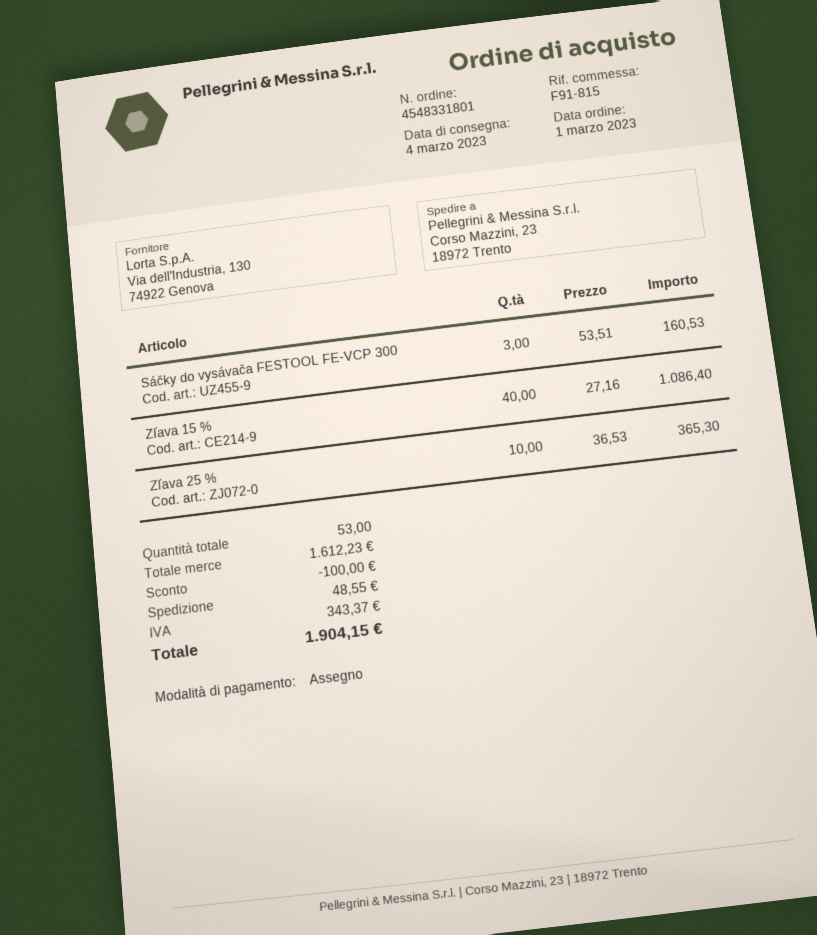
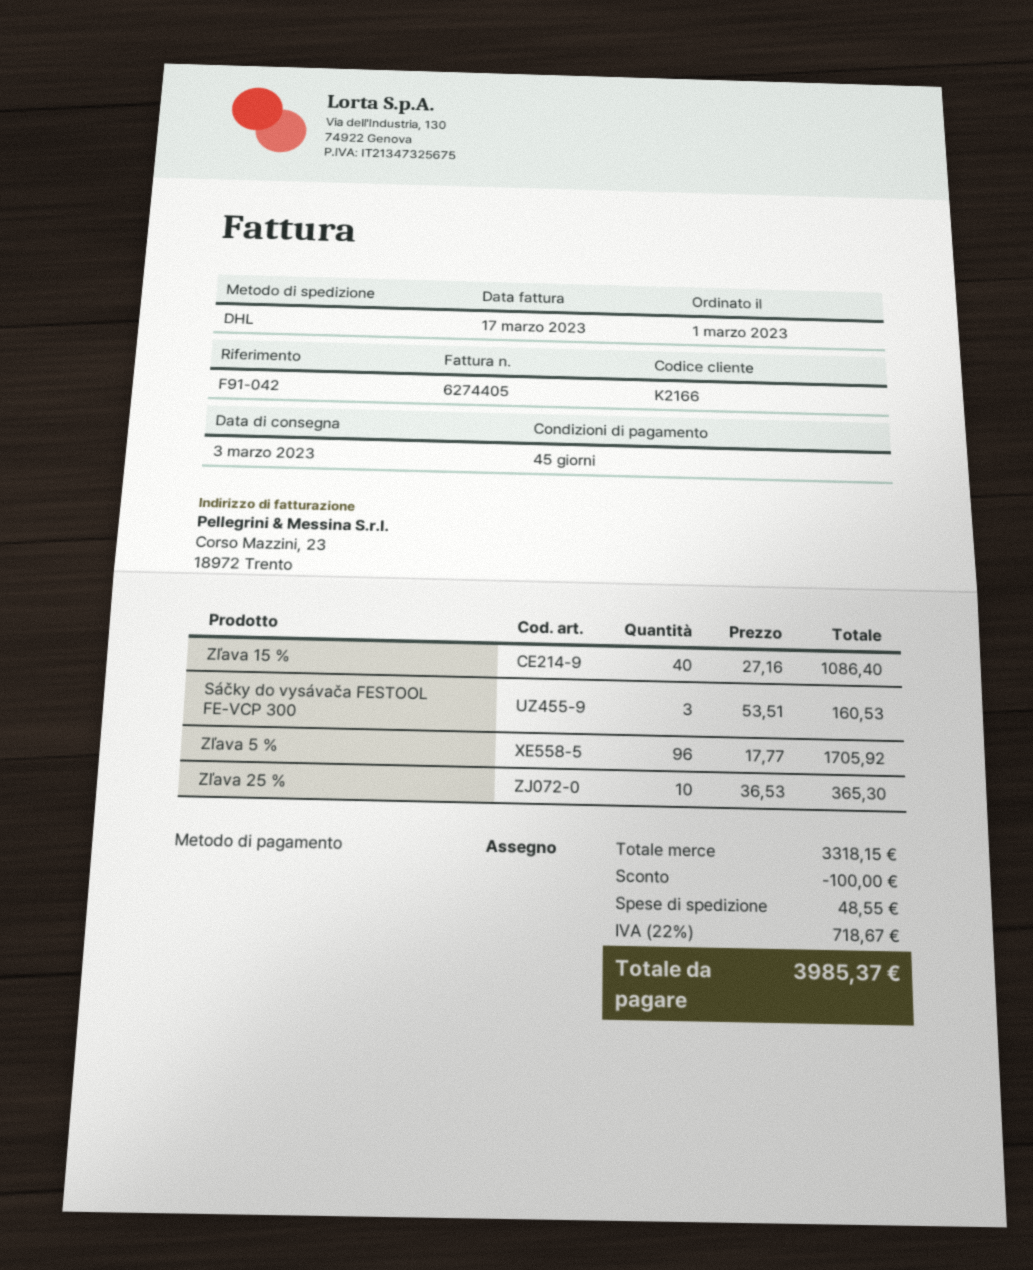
delivery date: 2023-03-04 -> 2023-03-03
reference: F91-815 -> F91-042
Zľava 5 %: none -> 96 x 17.77 = 1705.92
subtotal: 1612.23 -> 3318.15
tax: 343.37 -> 718.67
total: 1904.15 -> 3985.37

